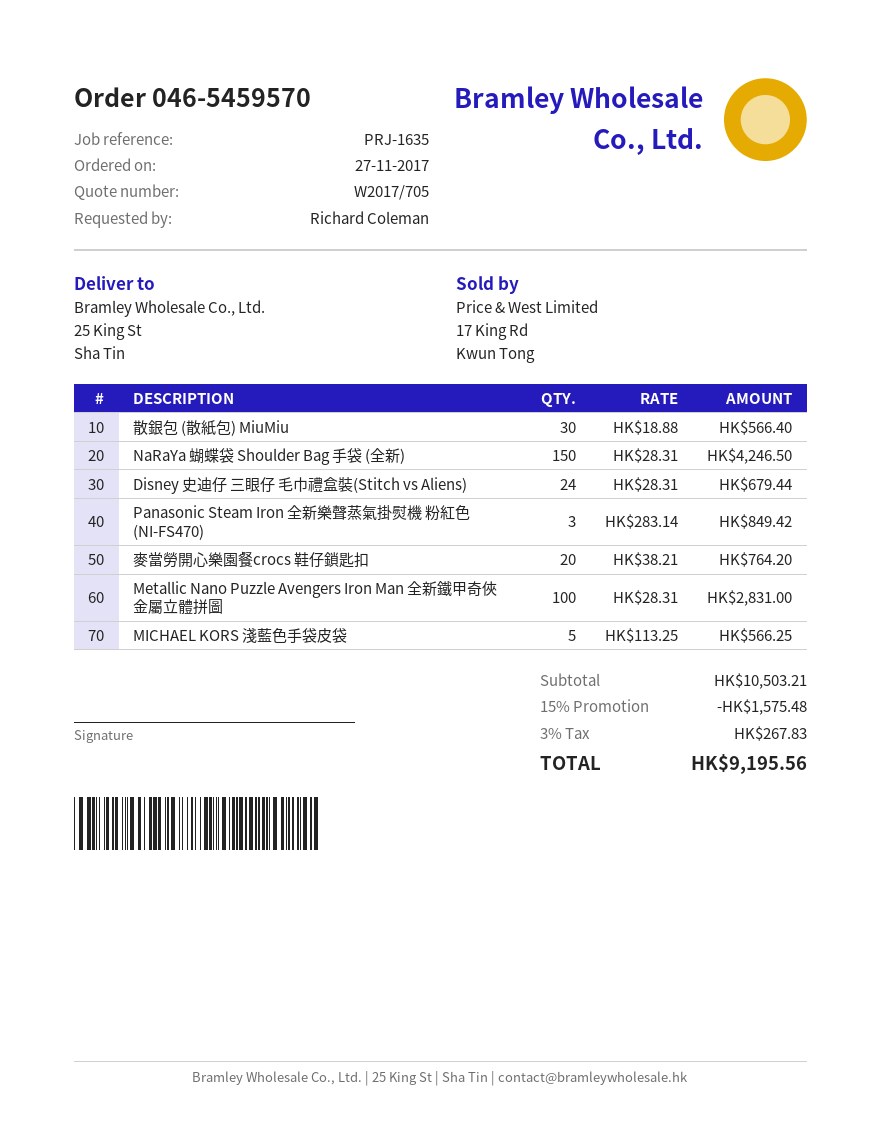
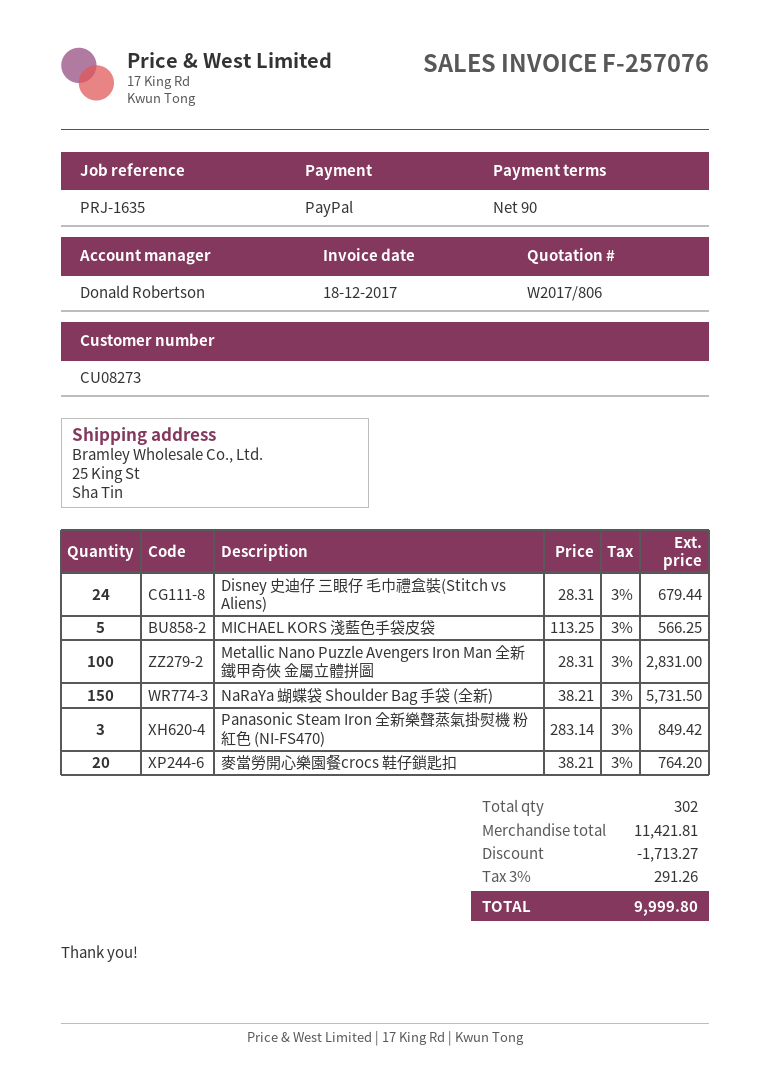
quote number: W2017/705 -> W2017/806
散銀包 (散紙包) MiuMiu: 30 x 18.88 = 566.40 -> none
NaRaYa 蝴蝶袋 Shoulder Bag 手袋 (全新): 150 x 28.31 = 4246.50 -> 150 x 38.21 = 5731.50
subtotal: 10503.21 -> 11421.81
discount: 1575.48 -> 1713.27
tax: 3% = 267.83 -> 3% = 291.26
total: 9195.56 -> 9999.80

